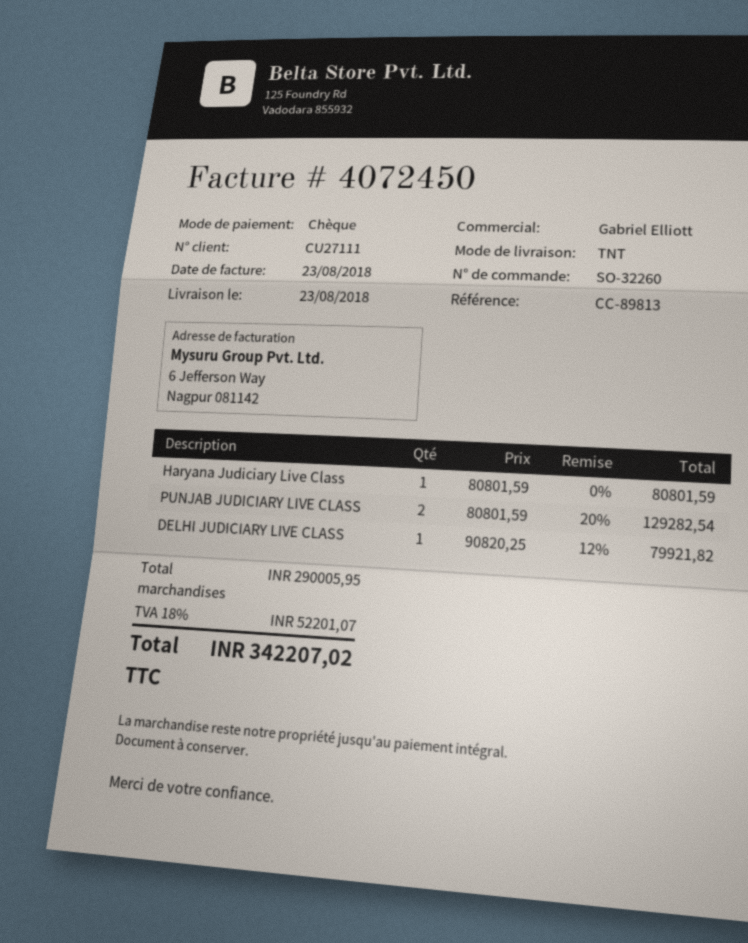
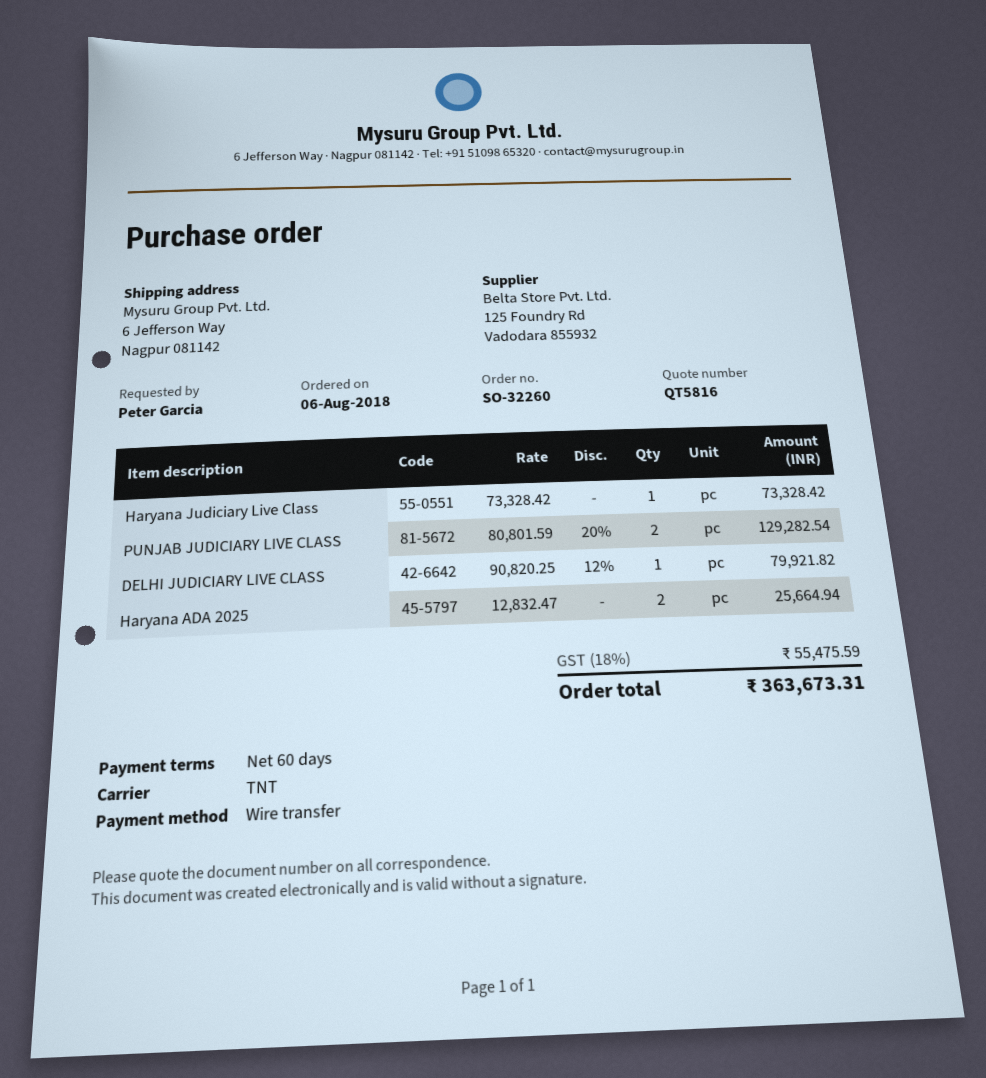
payment method: cheque -> bank transfer
Haryana Judiciary Live Class: 1 x 80801.59 = 80801.59 -> 1 x 73328.42 = 73328.42
Haryana ADA 2025: none -> 2 x 12832.47 = 25664.94
tax: 18% = 52201.07 -> 18% = 55475.59
total: 342207.02 -> 363673.31

